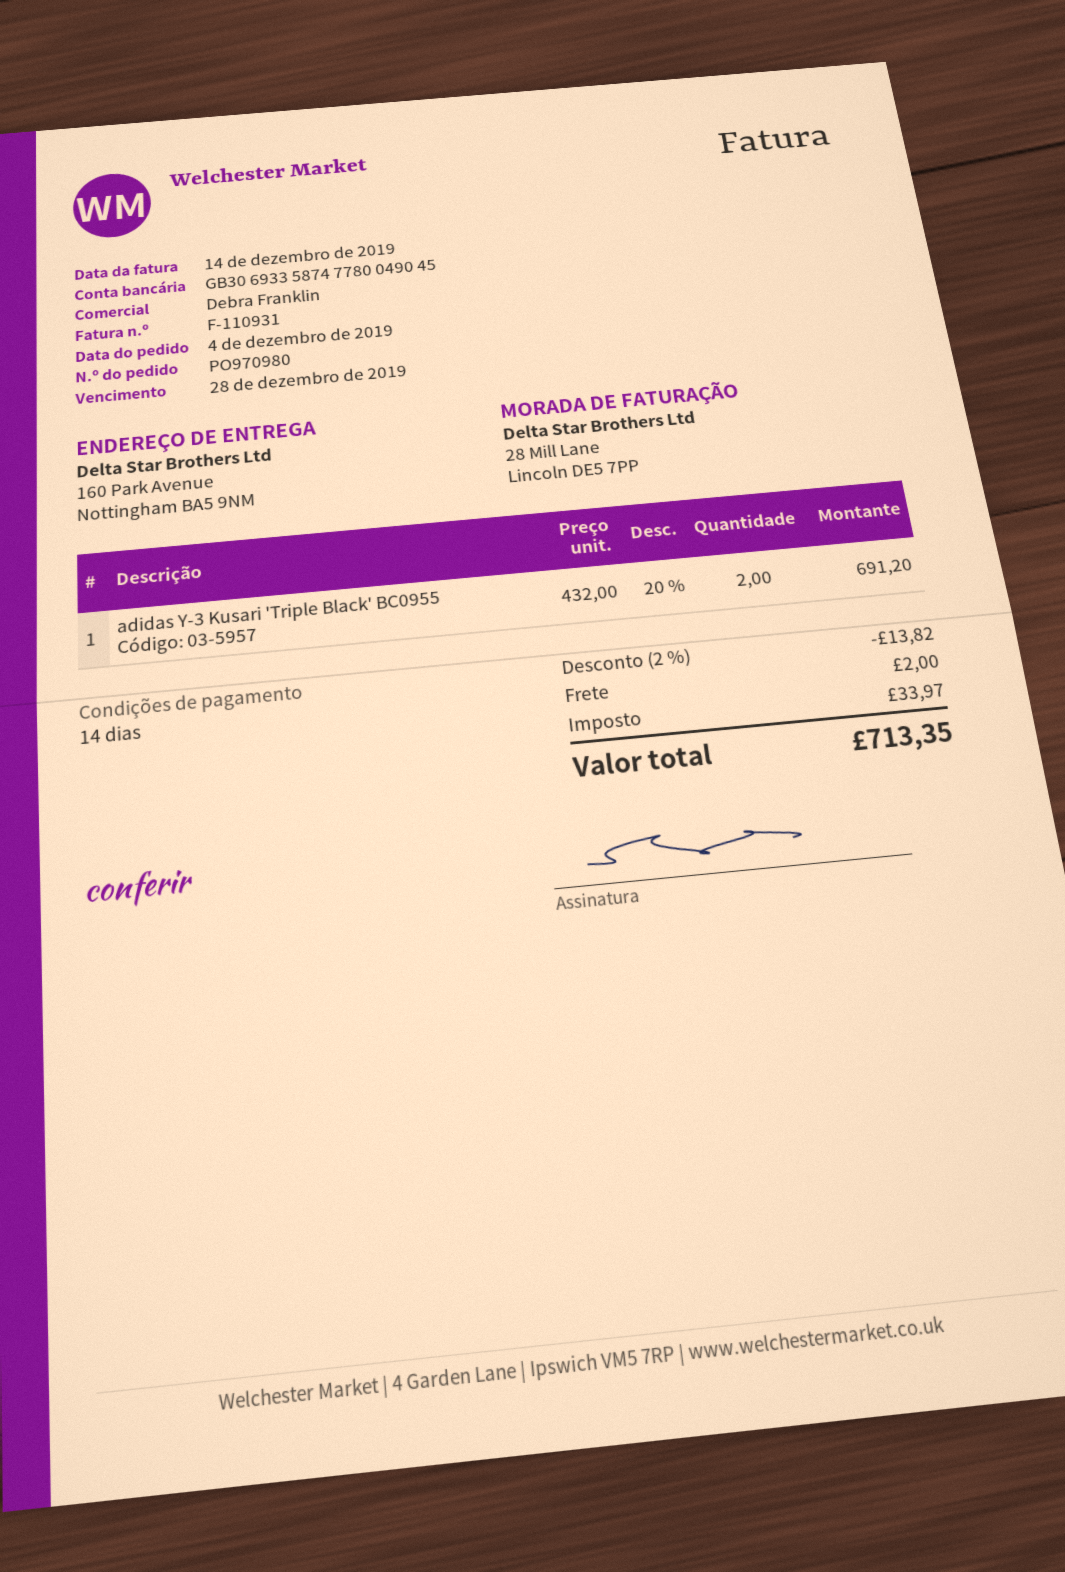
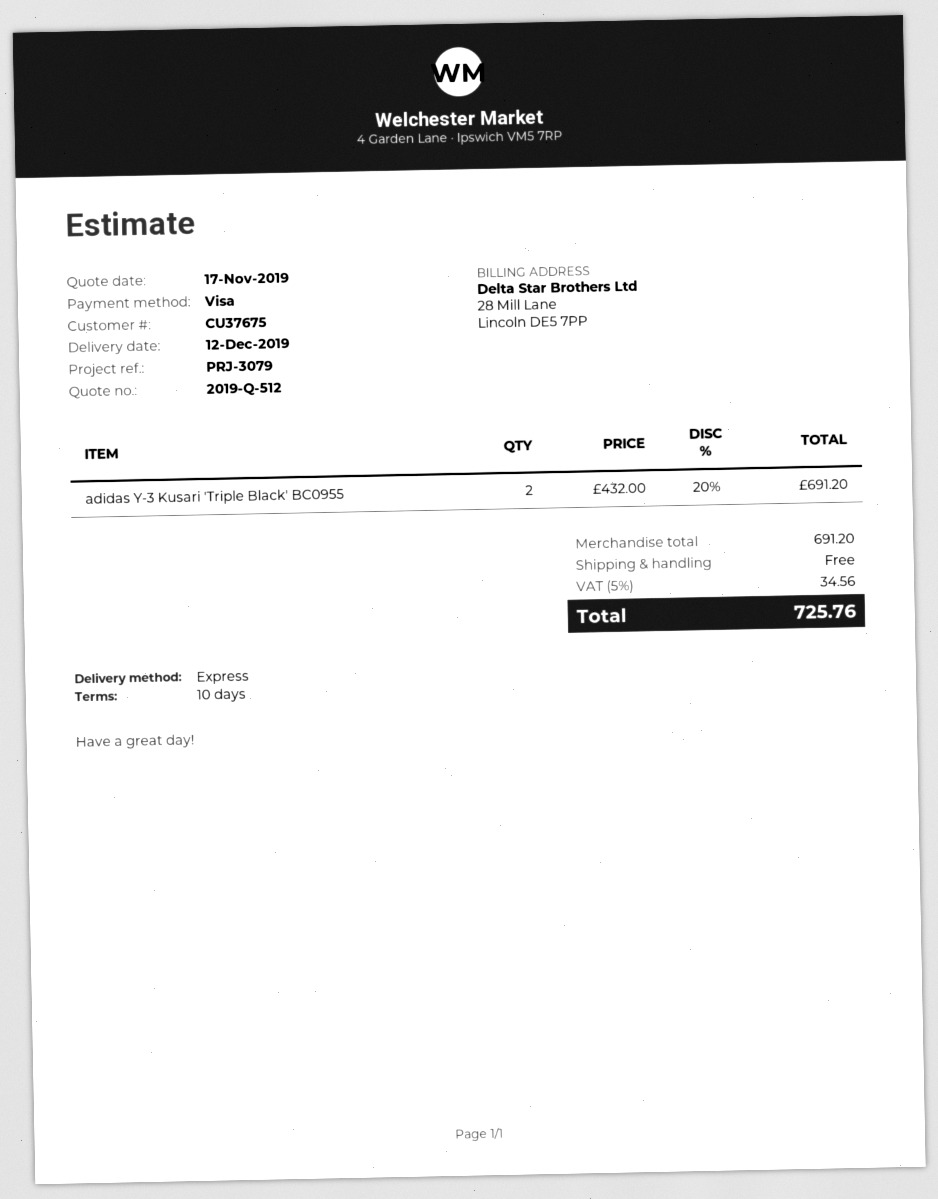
payment terms: 14 days -> 10 days
discount: 2% = 13.82 -> none
shipping: 2.00 -> 0.00
tax: 33.97 -> 34.56
total: 713.35 -> 725.76

